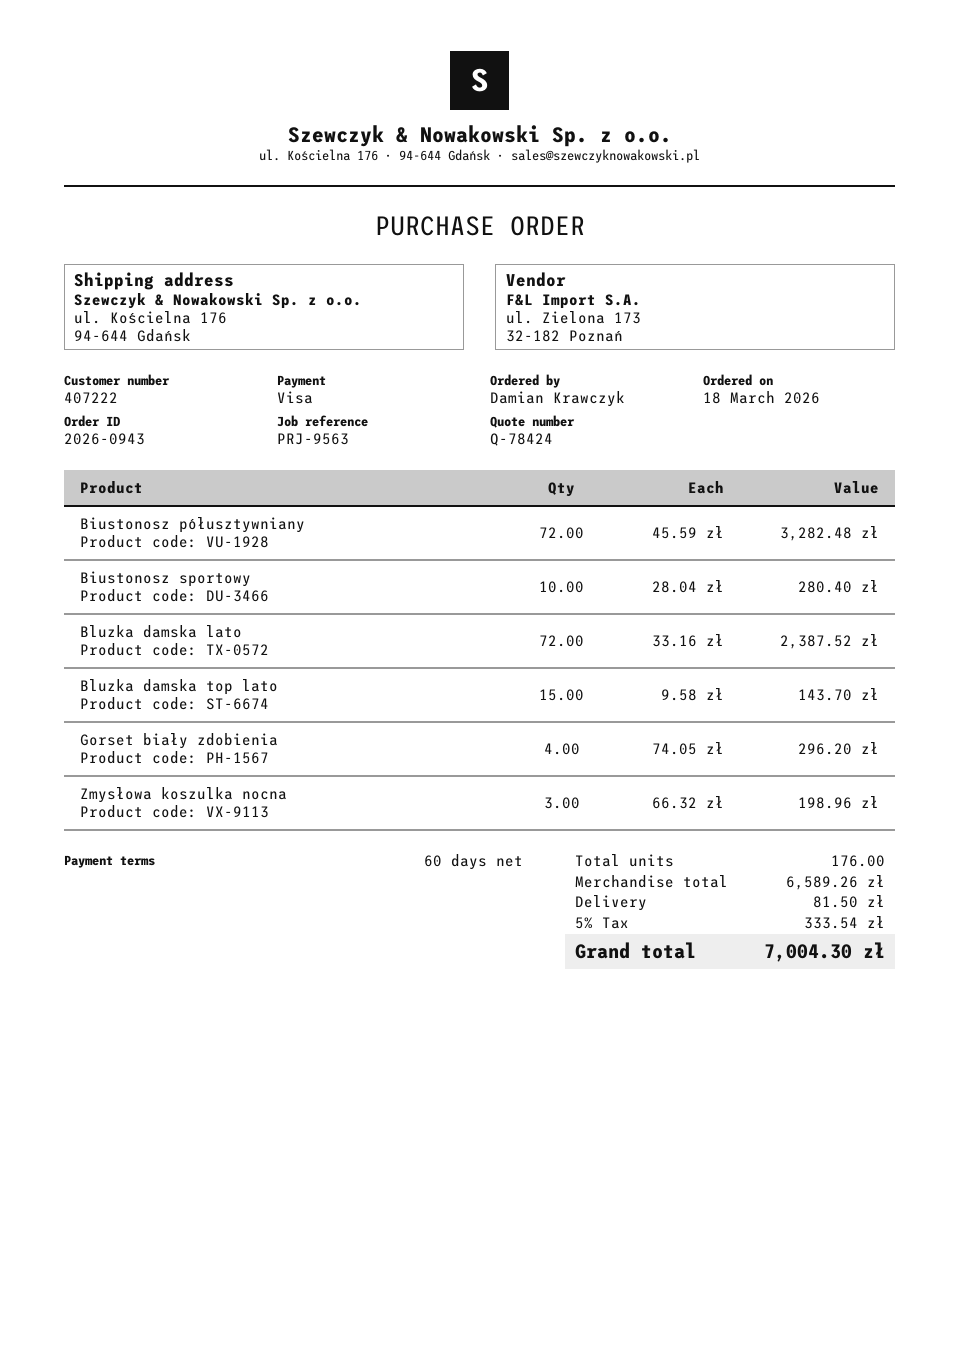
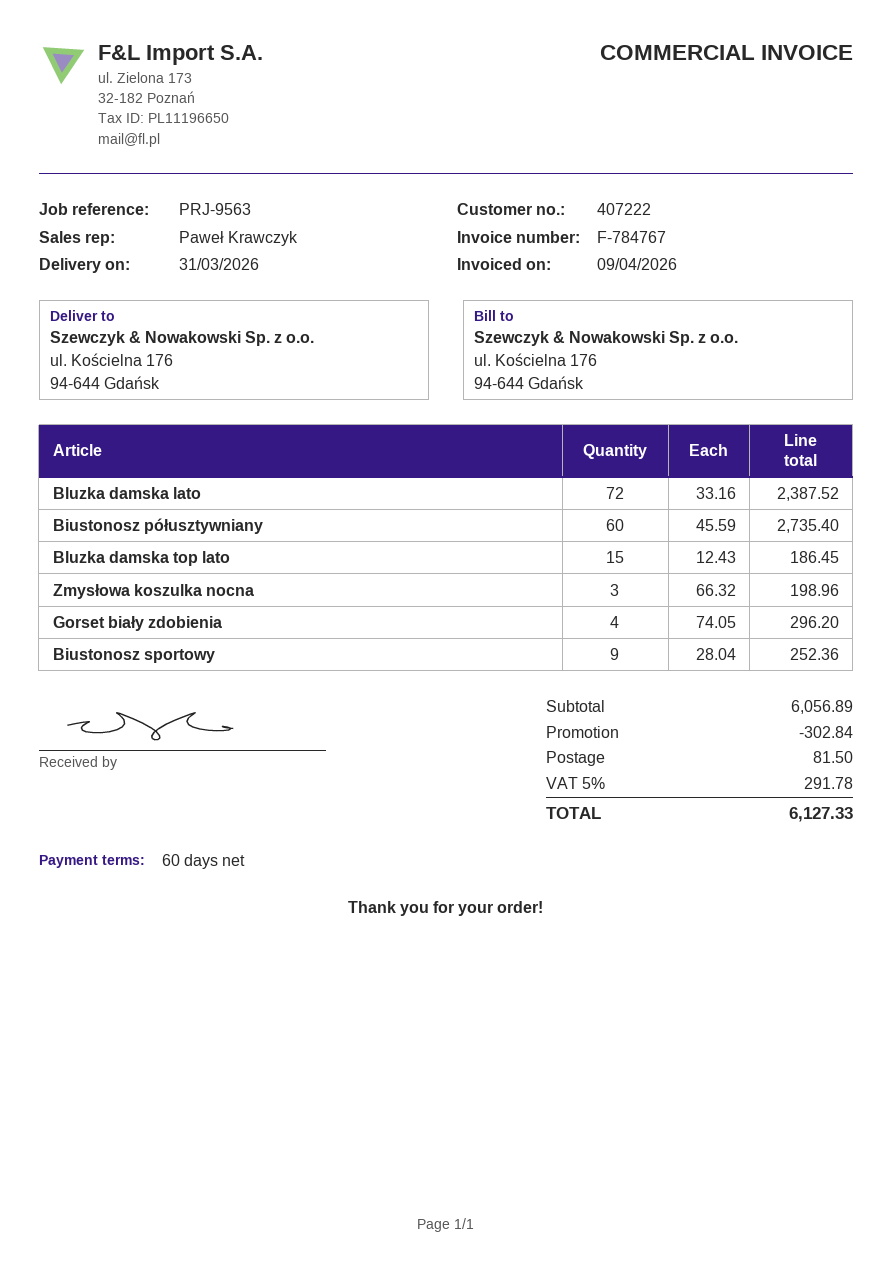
Biustonosz półusztywniany: 72 x 45.59 = 3282.48 -> 60 x 45.59 = 2735.40
Biustonosz sportowy: 10 x 28.04 = 280.40 -> 9 x 28.04 = 252.36
Bluzka damska top lato: 15 x 9.58 = 143.70 -> 15 x 12.43 = 186.45
subtotal: 6589.26 -> 6056.89
discount: none -> 302.84
tax: 5% = 333.54 -> 5% = 291.78
total: 7004.30 -> 6127.33

